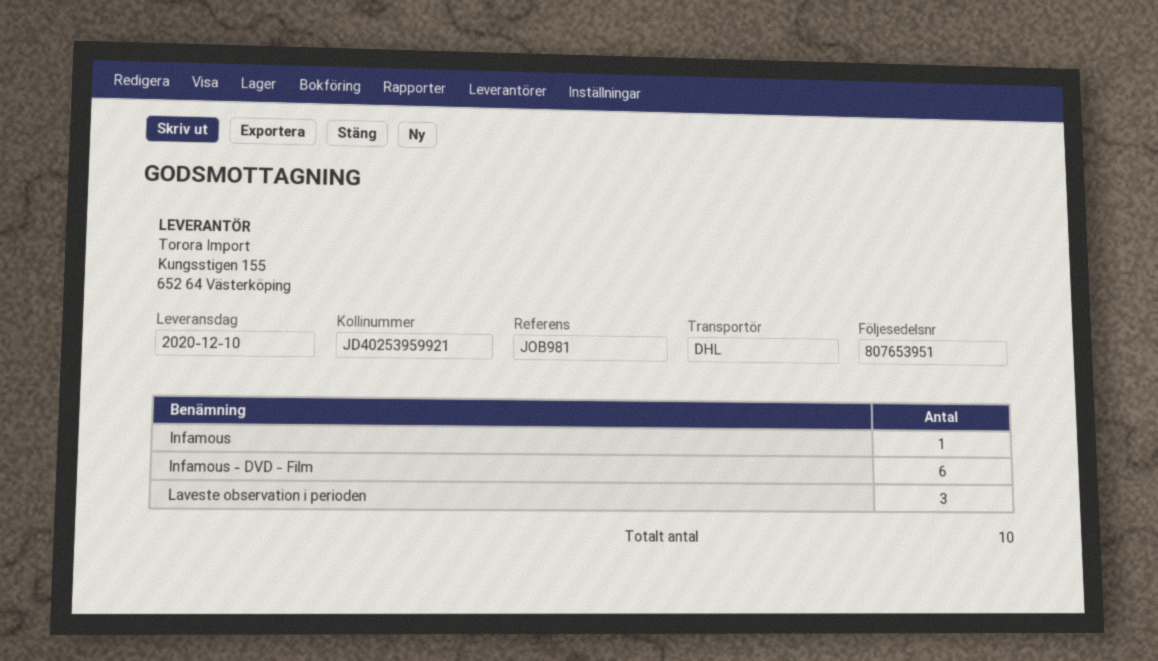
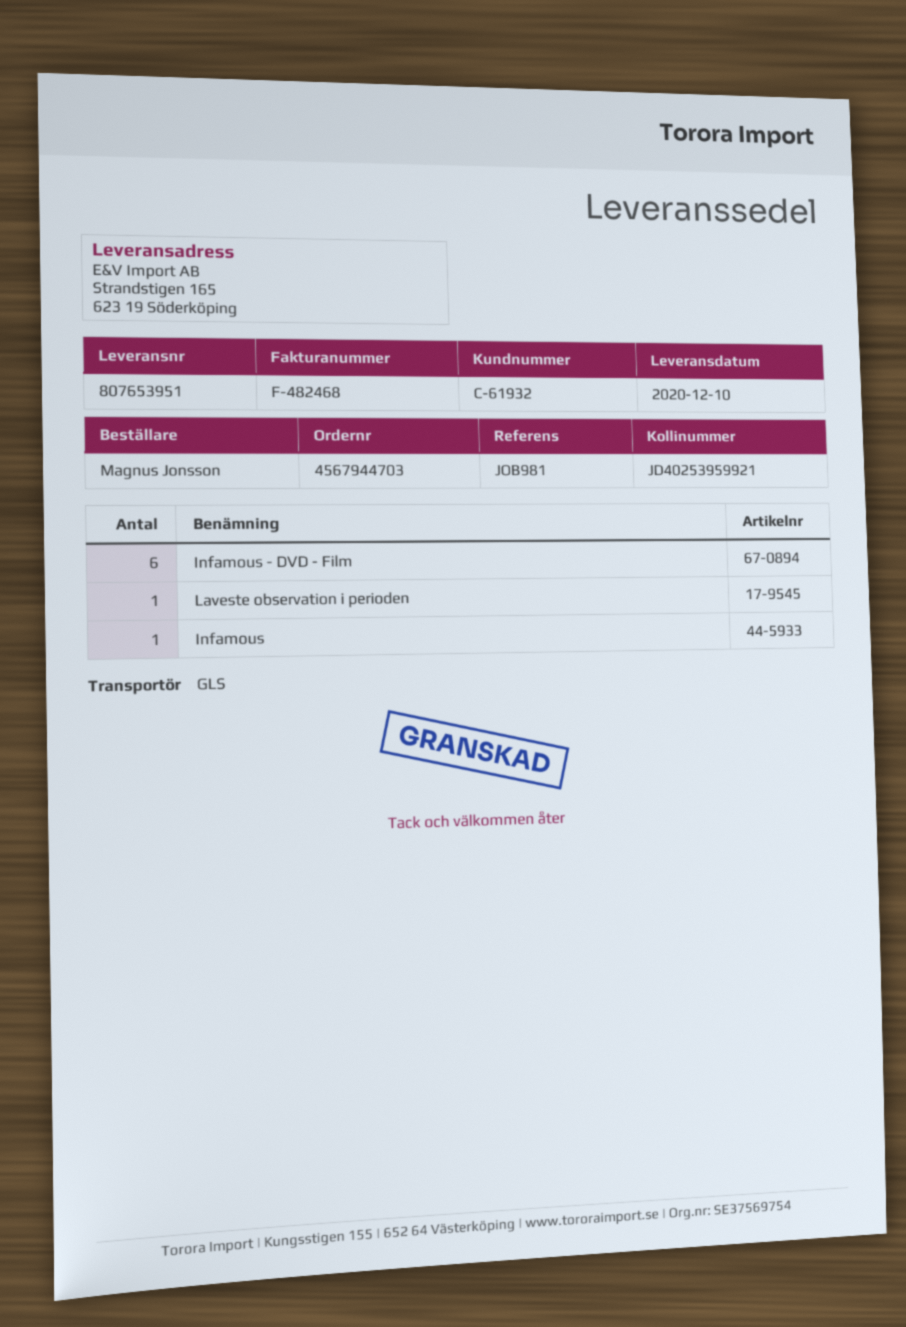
shipping method: DHL -> GLS
Laveste observation i perioden: 3 -> 1

